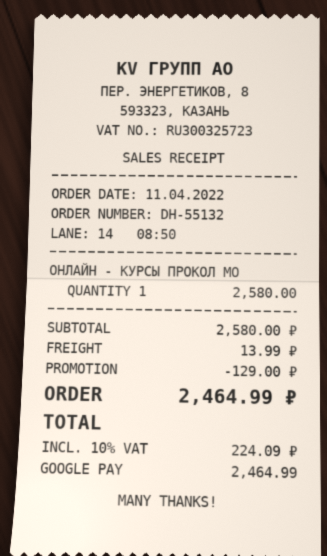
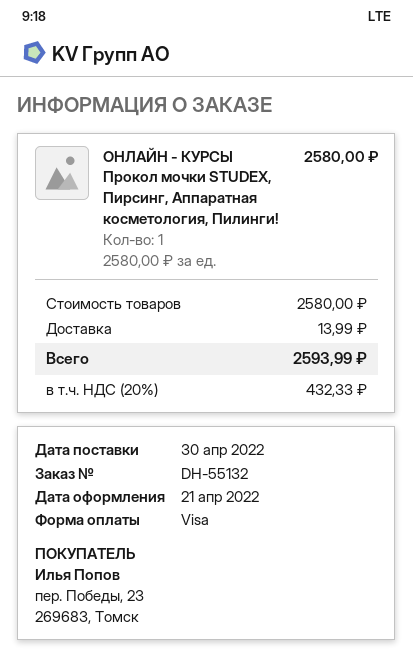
order date: 2022-04-11 -> 2022-04-21
payment method: Google Pay -> Visa
discount: 129.00 -> none
tax: 10% = 224.09 -> 20% = 432.33
total: 2464.99 -> 2593.99

